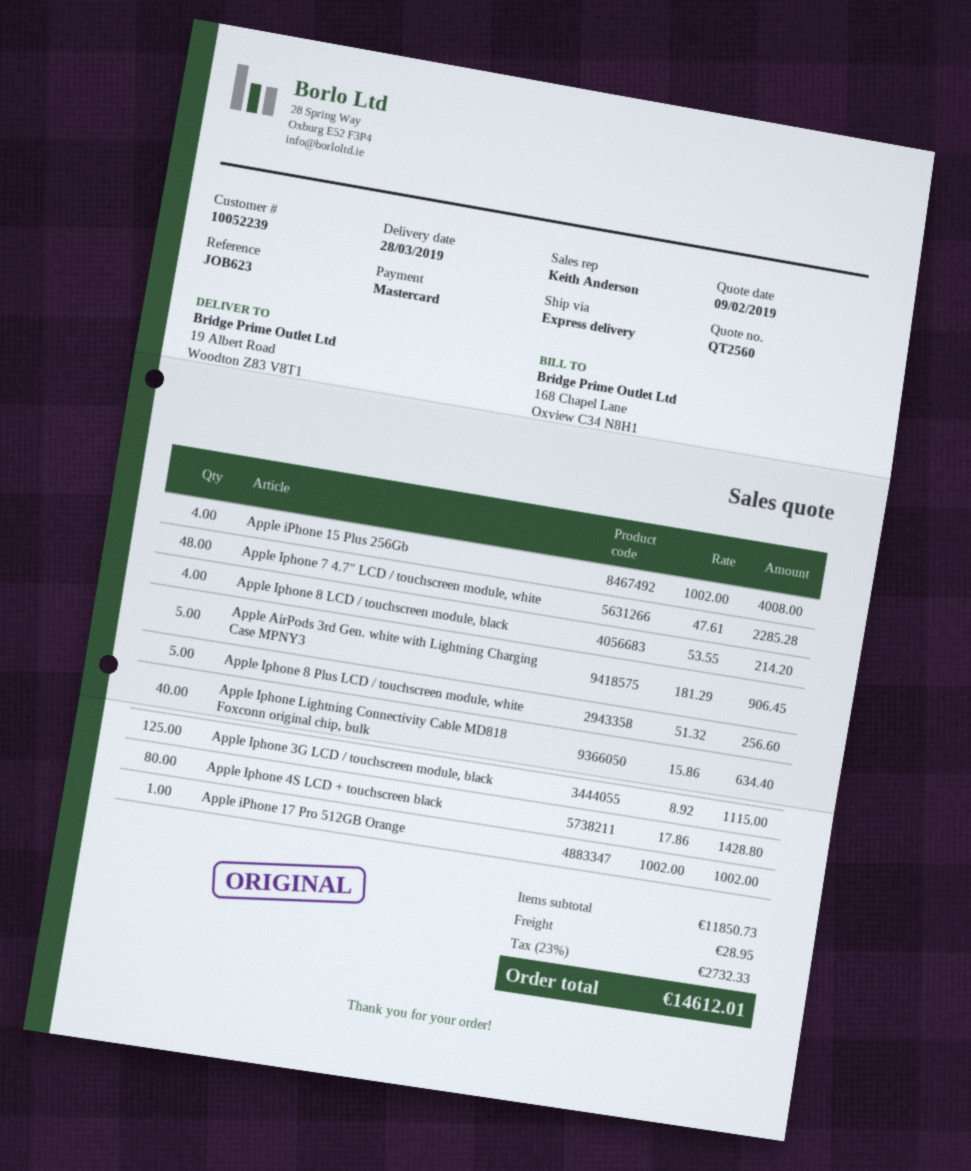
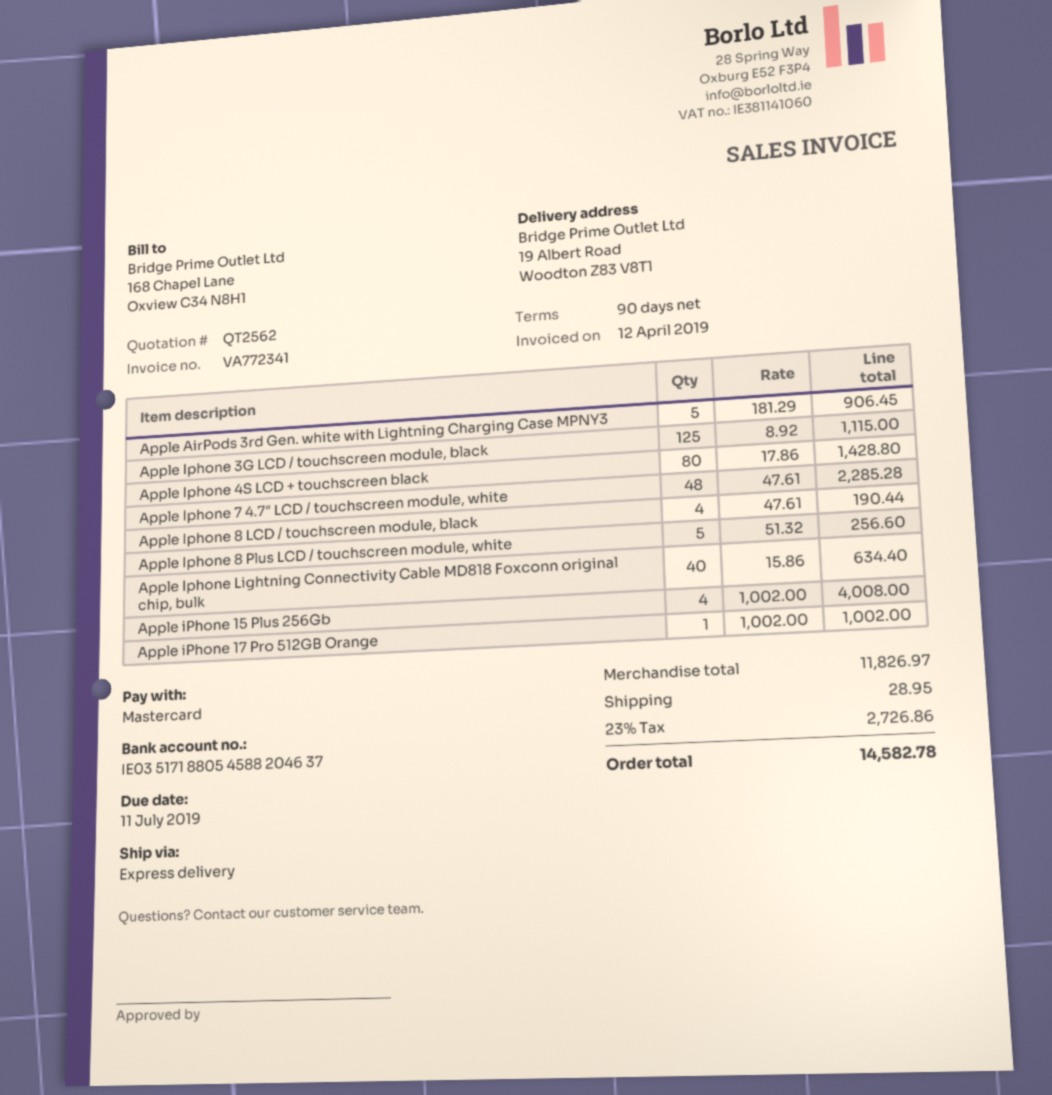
quote number: QT2560 -> QT2562
Apple Iphone 8 LCD / touchscreen module, black: 4 x 53.55 = 214.20 -> 4 x 47.61 = 190.44
subtotal: 11850.73 -> 11826.97
tax: 23% = 2732.33 -> 23% = 2726.86
total: 14612.01 -> 14582.78

